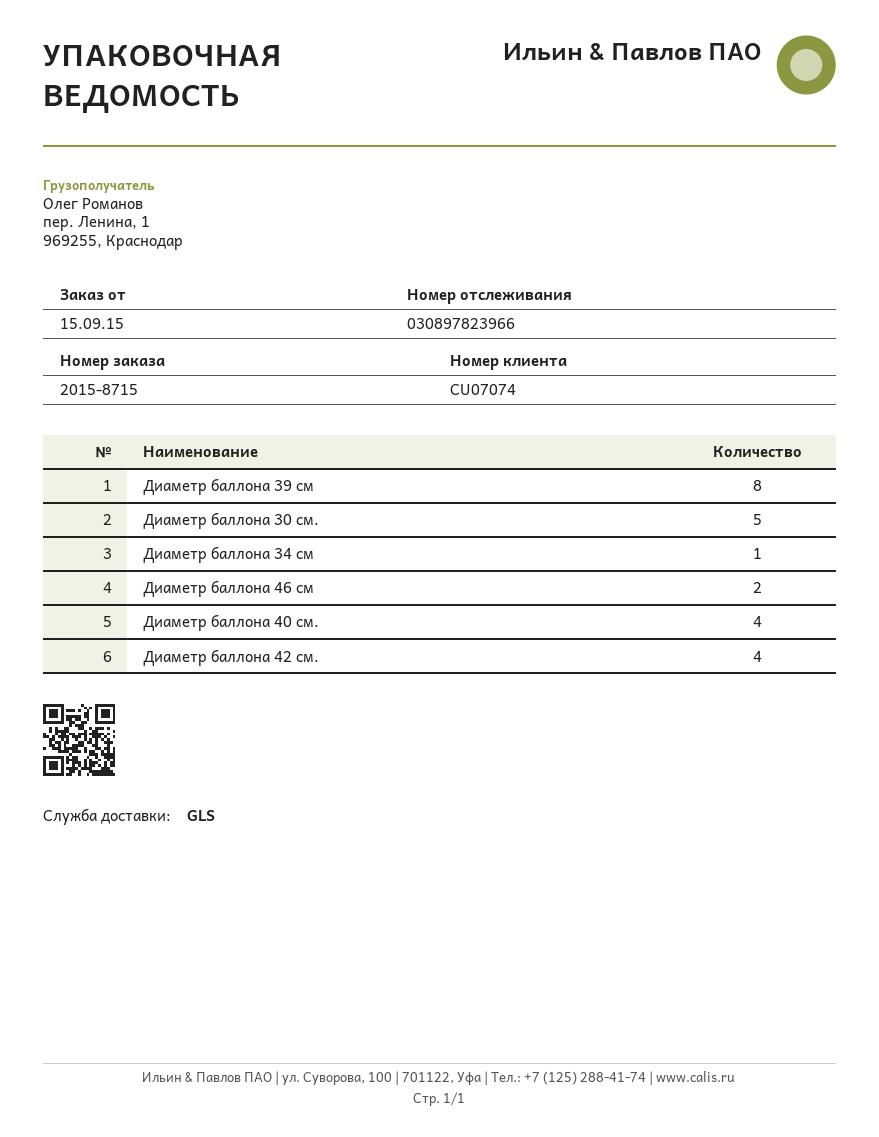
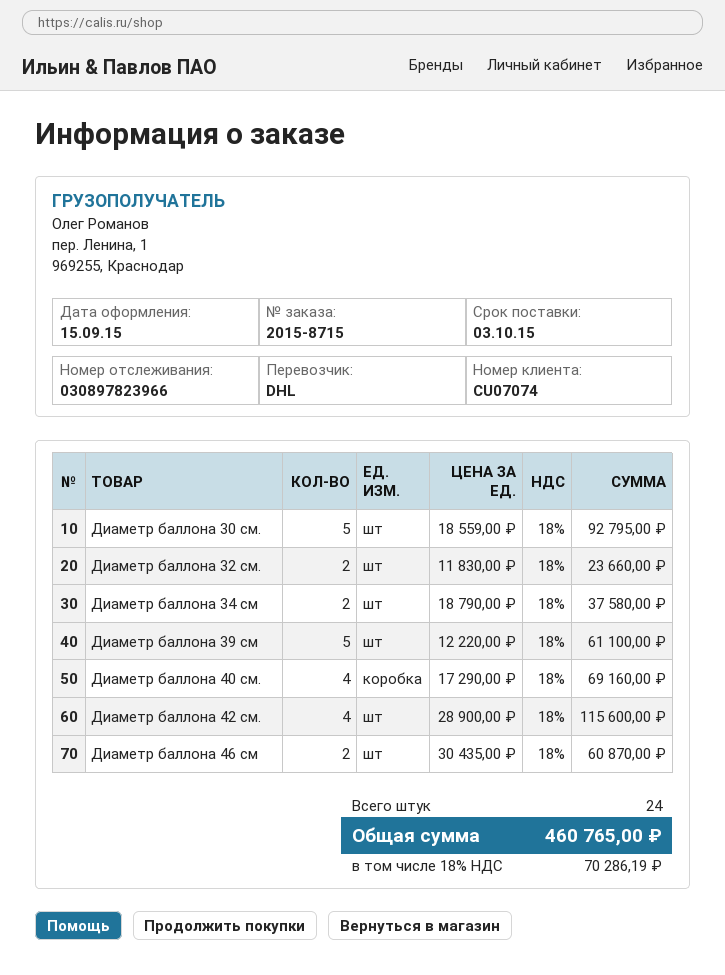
shipping method: GLS -> DHL
Диаметр баллона 39 см: 8 -> 5
Диаметр баллона 34 см: 1 -> 2
Диаметр баллона 32 см.: none -> 2

